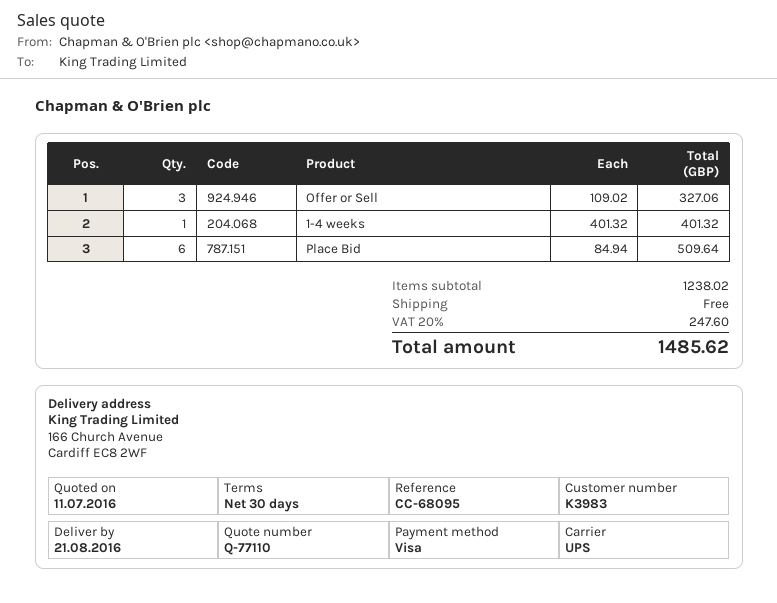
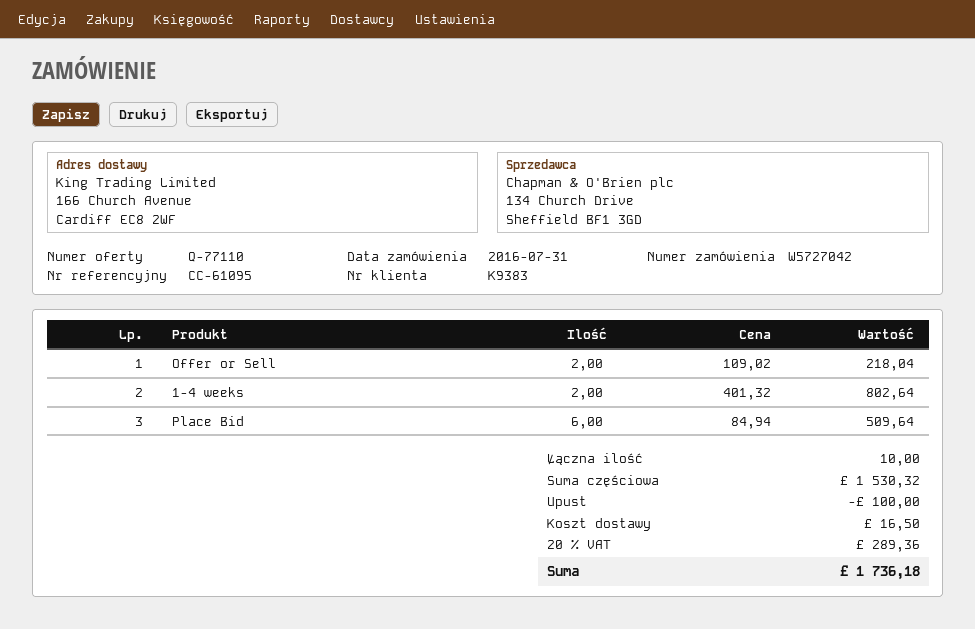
customer number: K3983 -> K9383
reference: CC-68095 -> CC-61095
Offer or Sell: 3 x 109.02 = 327.06 -> 2 x 109.02 = 218.04
1-4 weeks: 1 x 401.32 = 401.32 -> 2 x 401.32 = 802.64
subtotal: 1238.02 -> 1530.32
discount: none -> 100.00
shipping: 0.00 -> 16.50
tax: 20% = 247.60 -> 20% = 289.36
total: 1485.62 -> 1736.18

